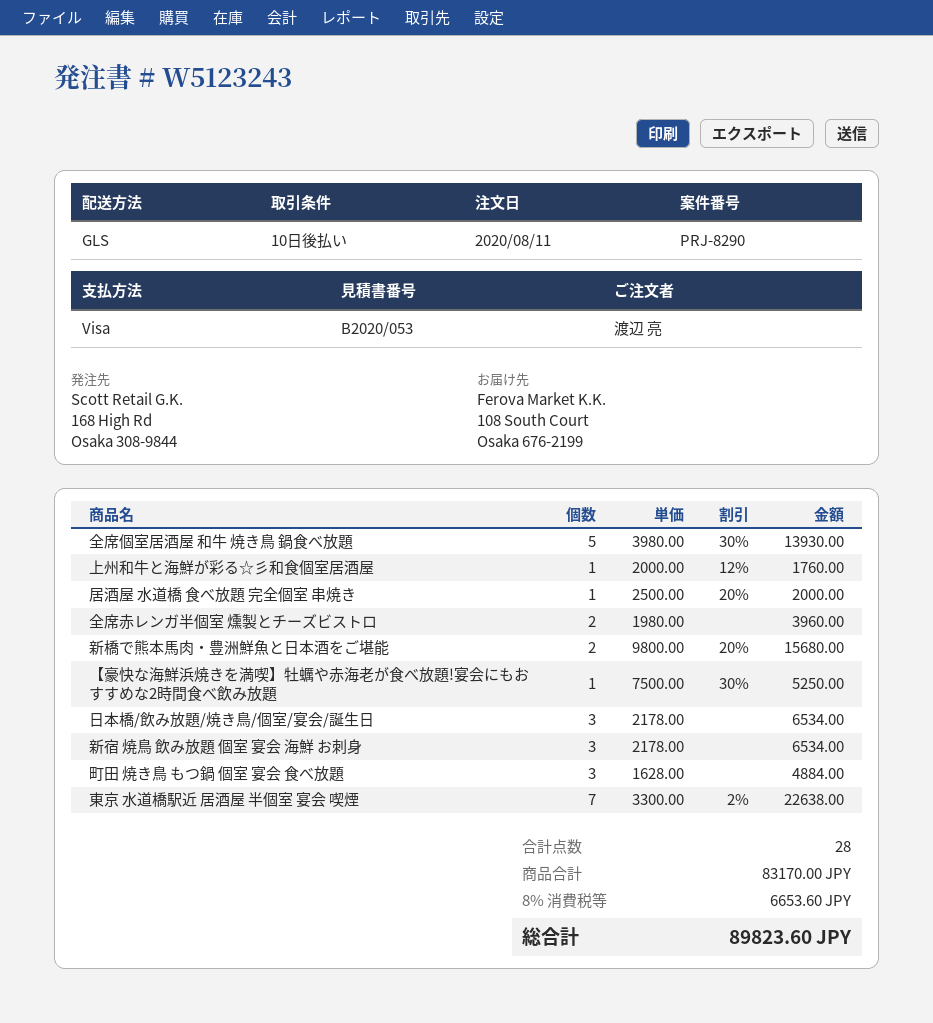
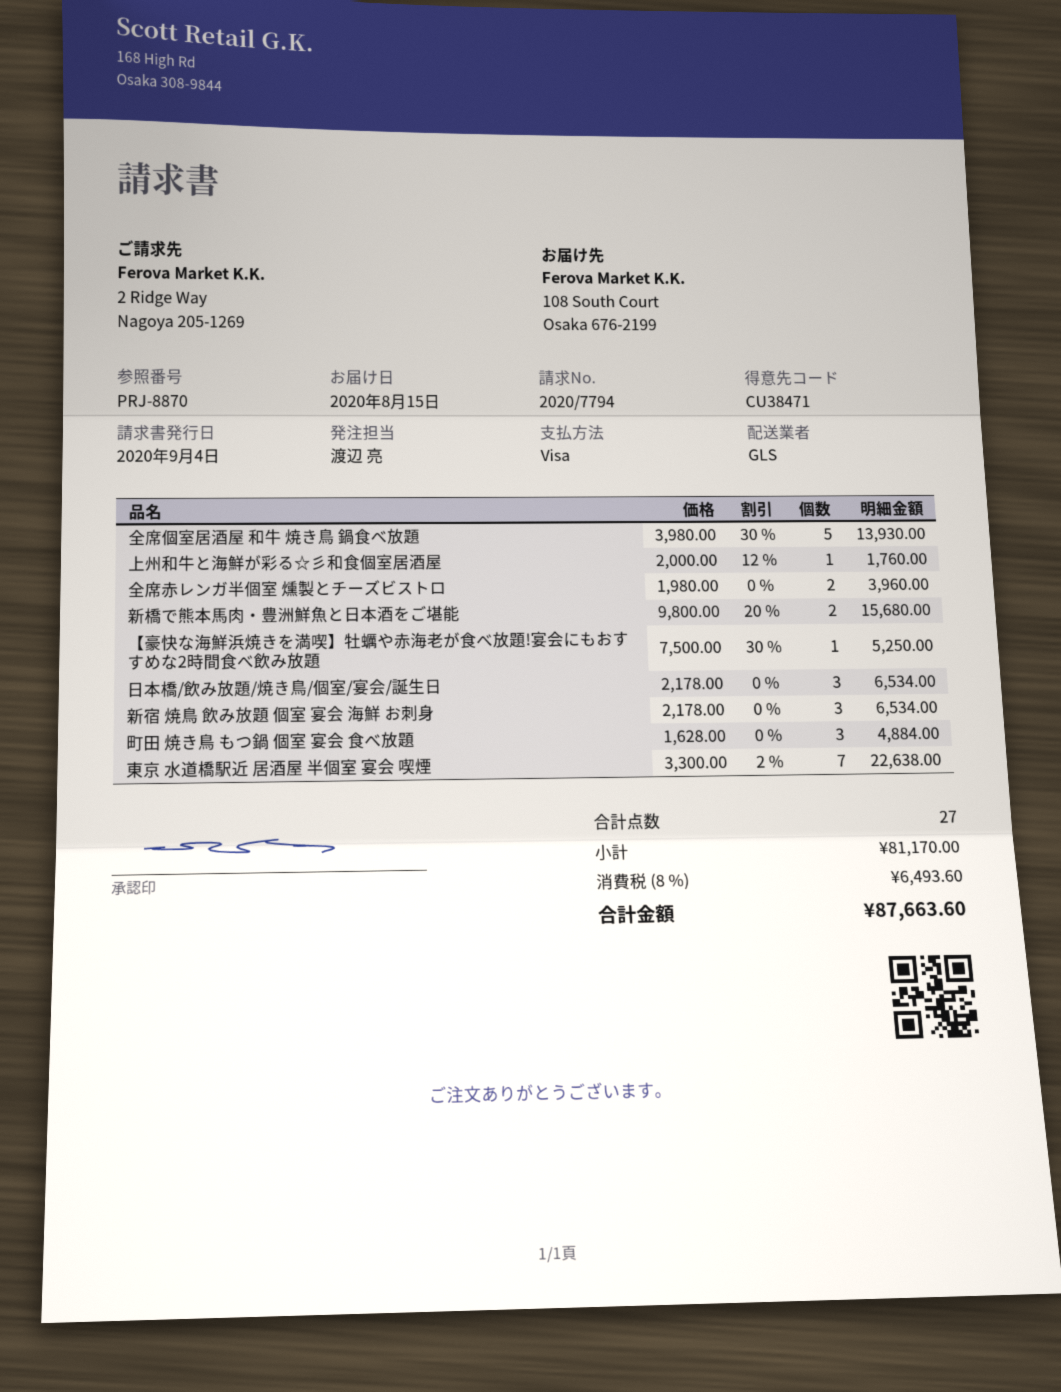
reference: PRJ-8290 -> PRJ-8870
居酒屋 水道橋 食べ放題 完全個室 串焼き: 1 x 2500.00 - 20% = 2000.00 -> none
total quantity: 28 -> 27
subtotal: 83170.00 -> 81170.00
tax: 8% = 6653.60 -> 8% = 6493.60
total: 89823.60 -> 87663.60

